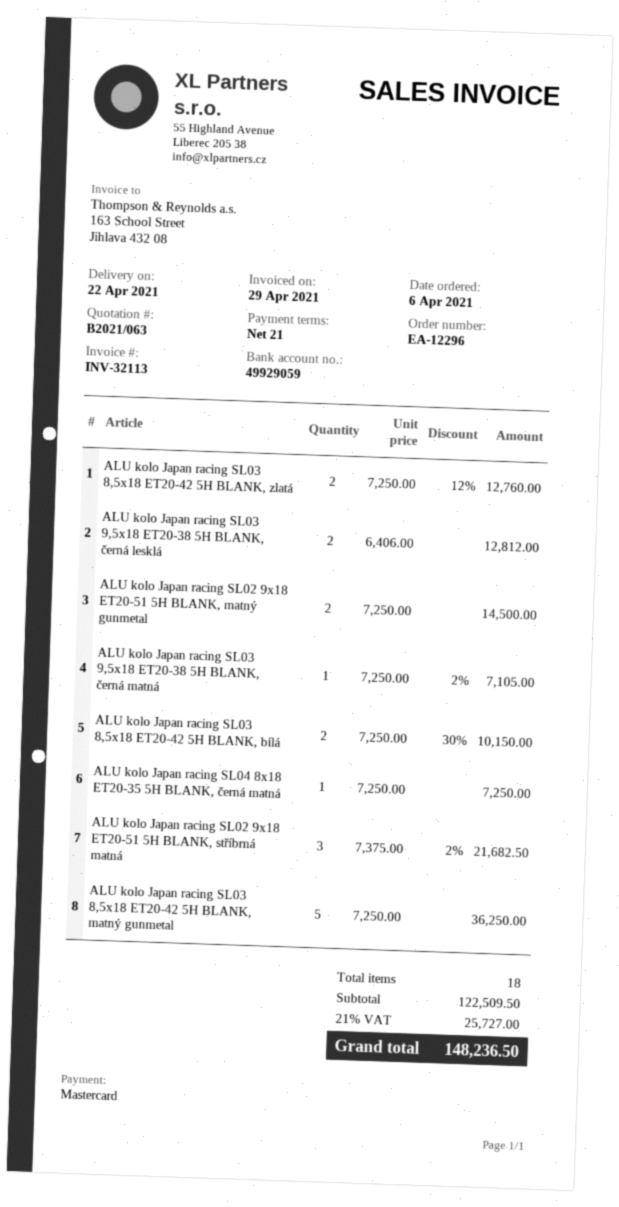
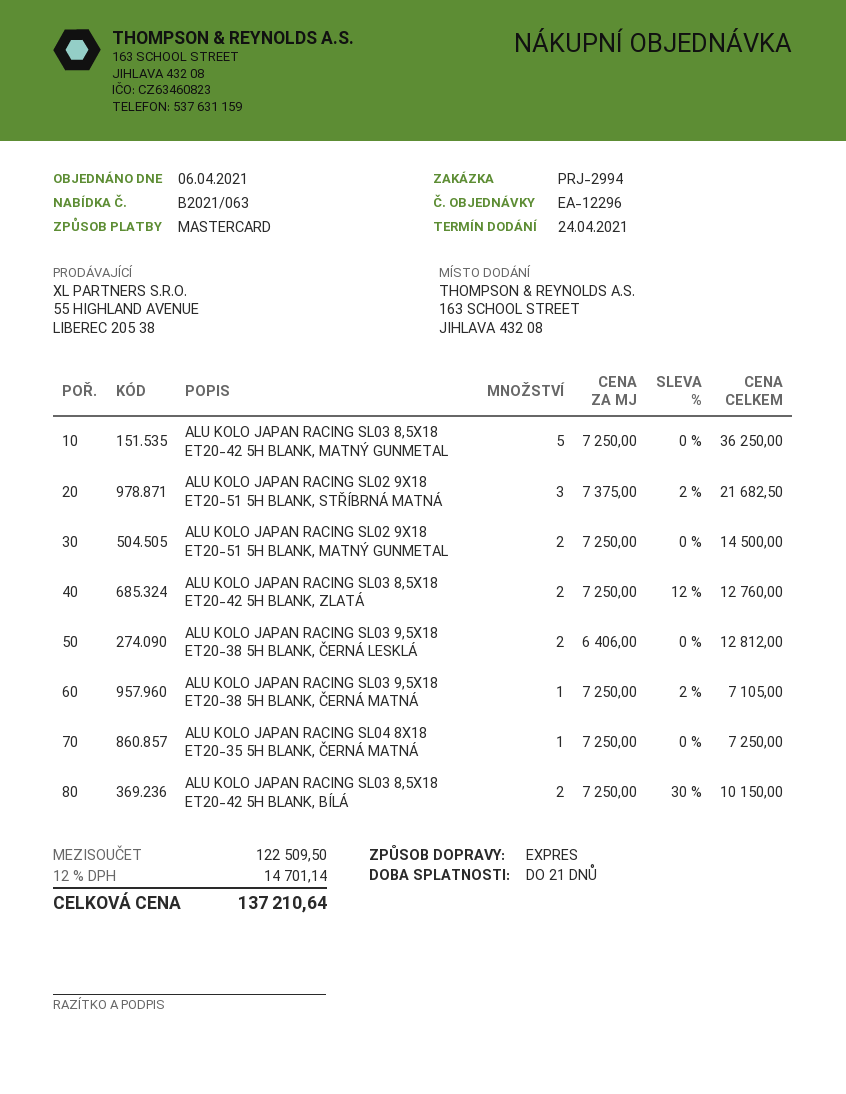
delivery date: 2021-04-22 -> 2021-04-24
tax: 21% = 25727.00 -> 12% = 14701.14
total: 148236.50 -> 137210.64

